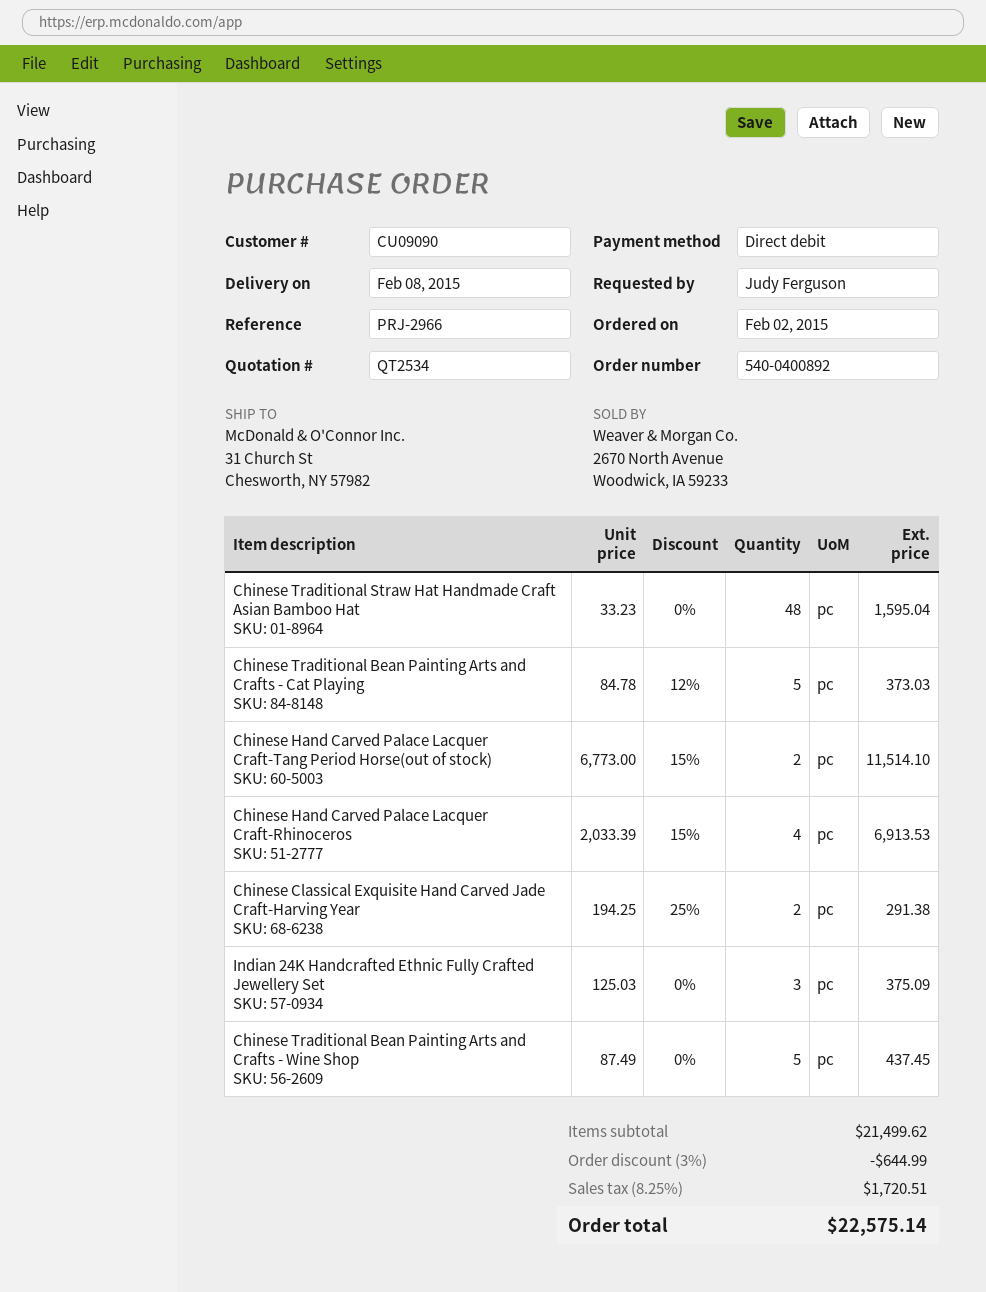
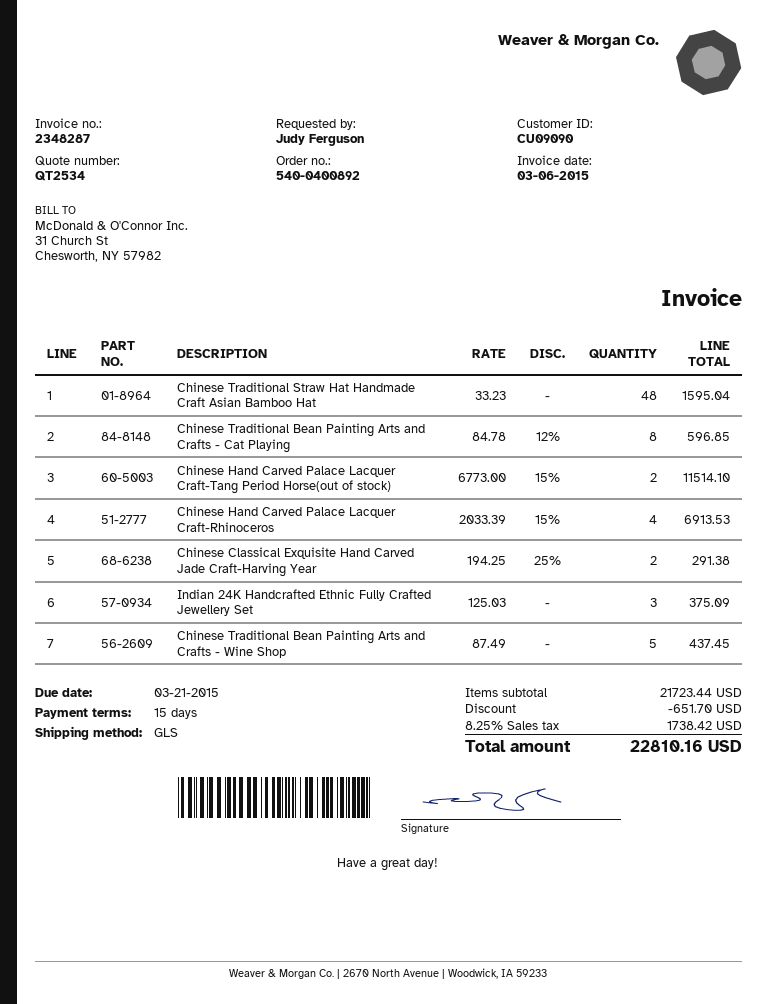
Chinese Traditional Bean Painting Arts and Crafts - Cat Playing: 5 x 84.78 - 12% = 373.03 -> 8 x 84.78 - 12% = 596.85
subtotal: 21499.62 -> 21723.44
discount: 644.99 -> 651.70
tax: 8.25% = 1720.51 -> 8.25% = 1738.42
total: 22575.14 -> 22810.16

